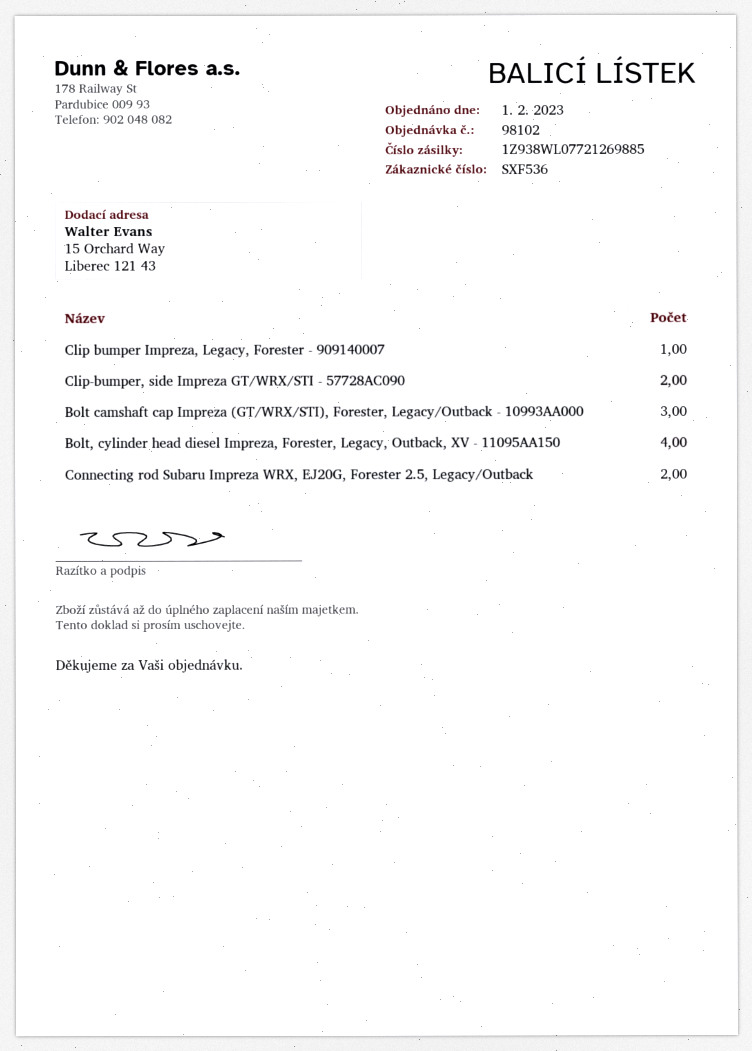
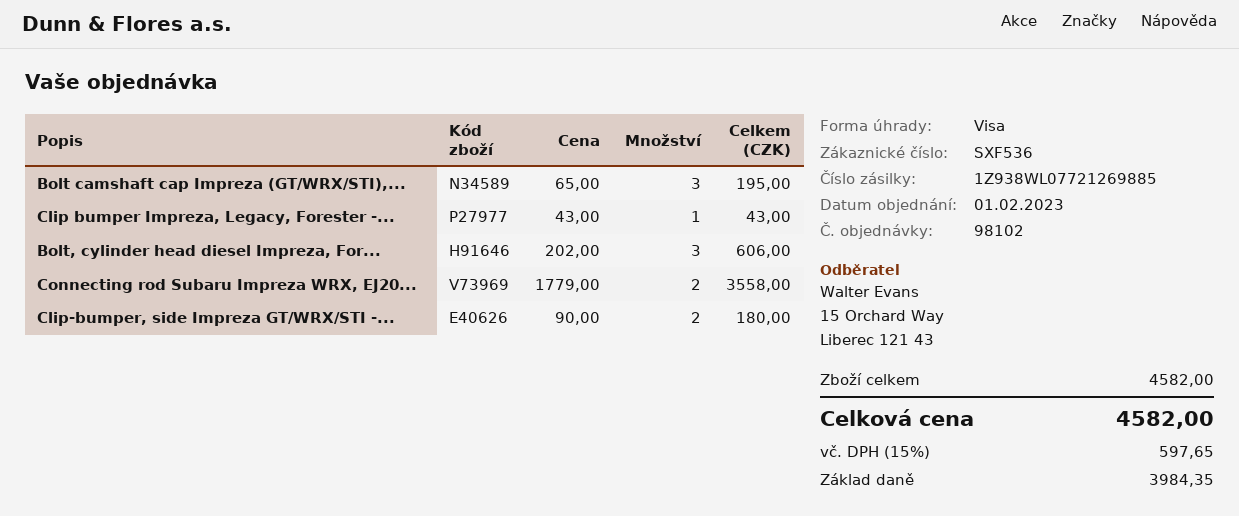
Bolt, cylinder head diesel Impreza, Forester, Legacy, Outback, XV - 11095AA150: 4 -> 3

